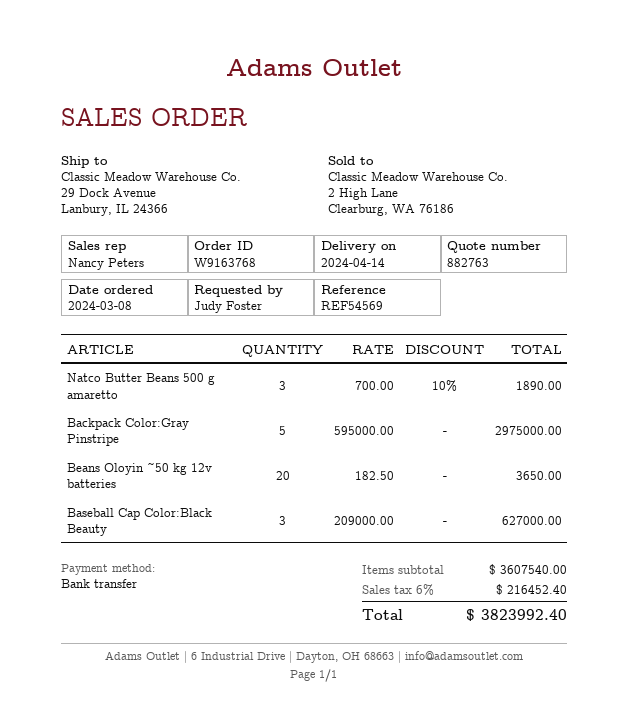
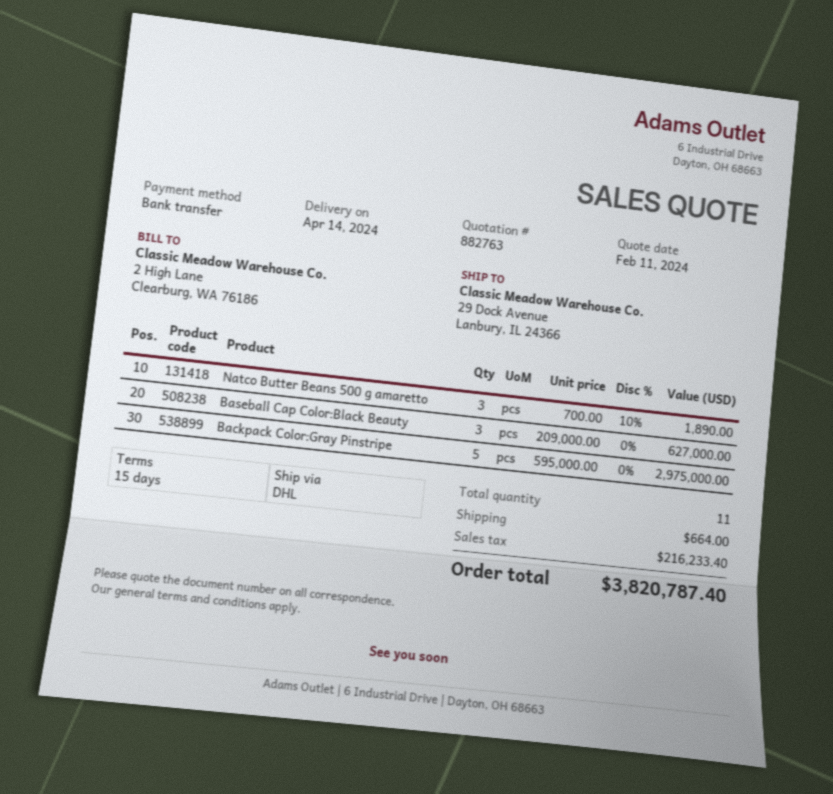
Beans Oloyin ~50 kg 12v batteries: 20 x 182.50 = 3650.00 -> none
shipping: none -> 664.00
tax: 216452.40 -> 216233.40
total: 3823992.40 -> 3820787.40

